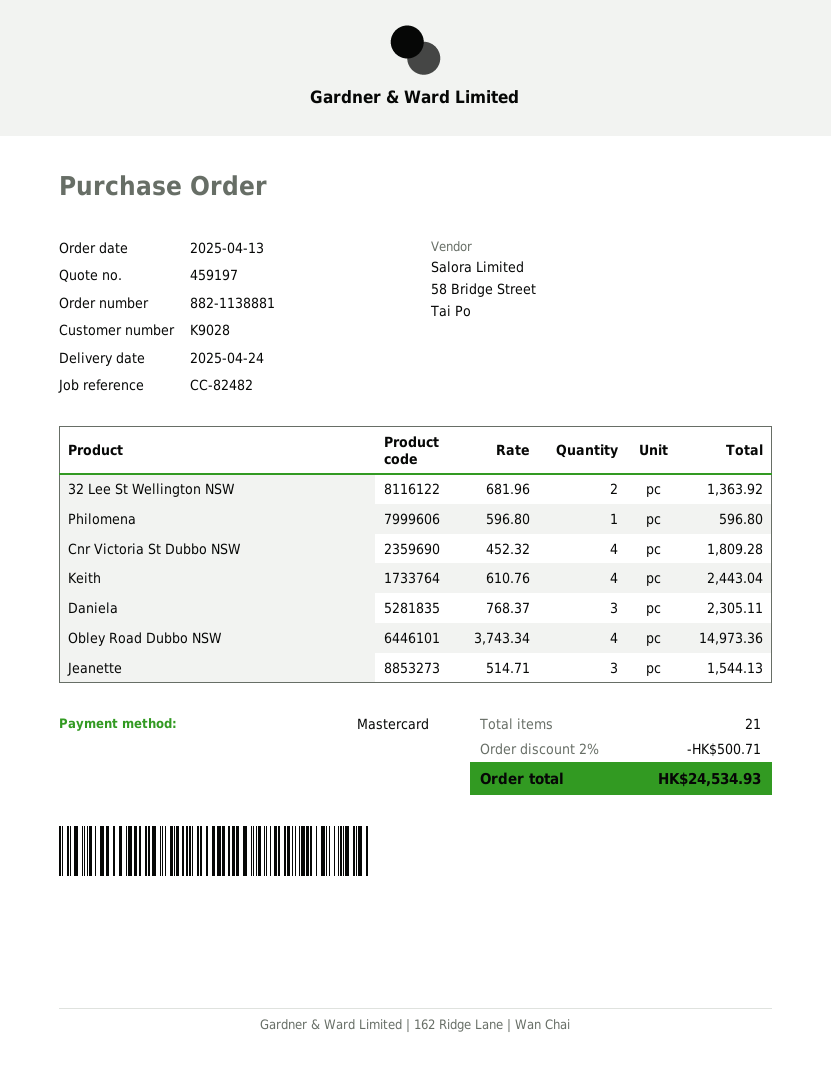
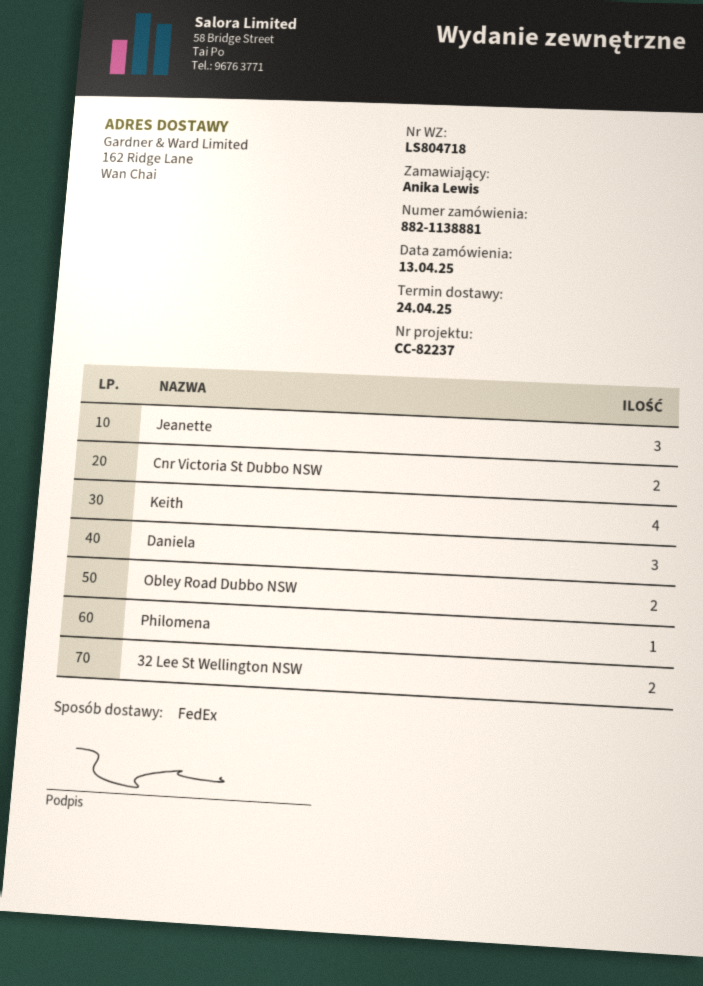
reference: CC-82482 -> CC-82237
Cnr Victoria St Dubbo NSW: 4 -> 2
Obley Road Dubbo NSW: 4 -> 2

